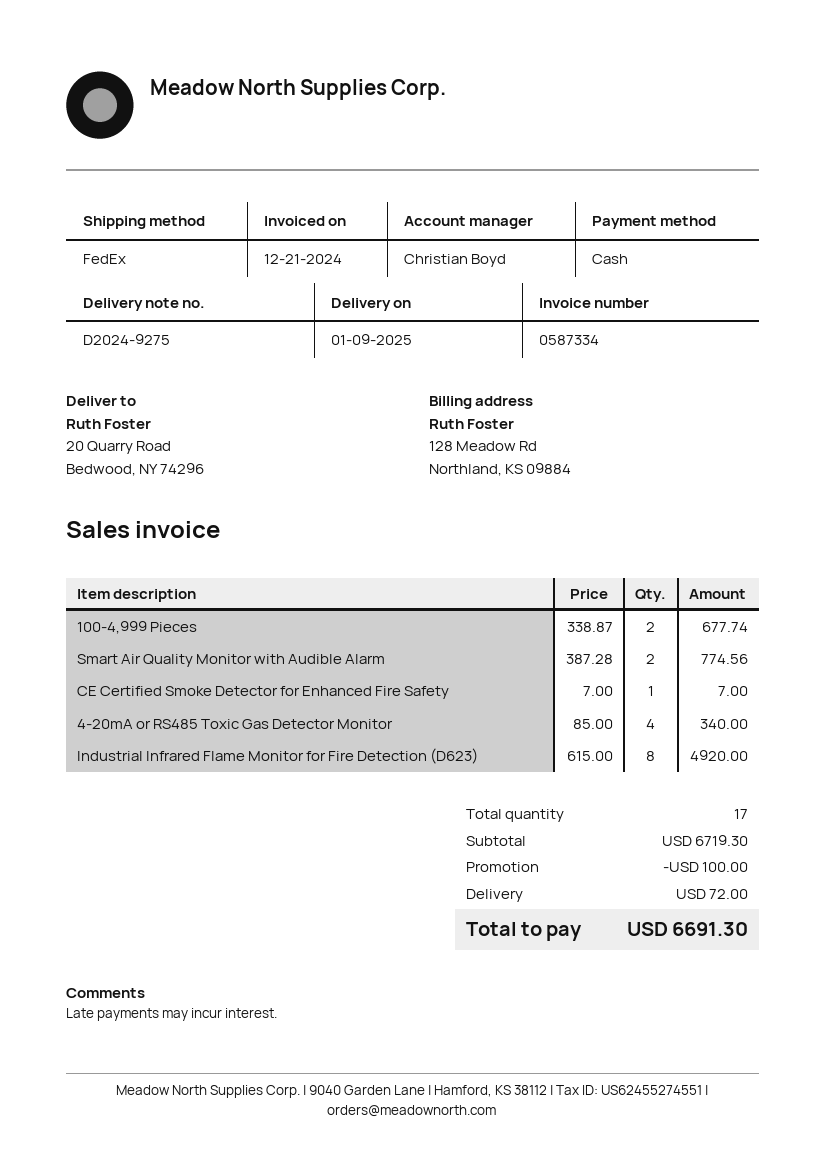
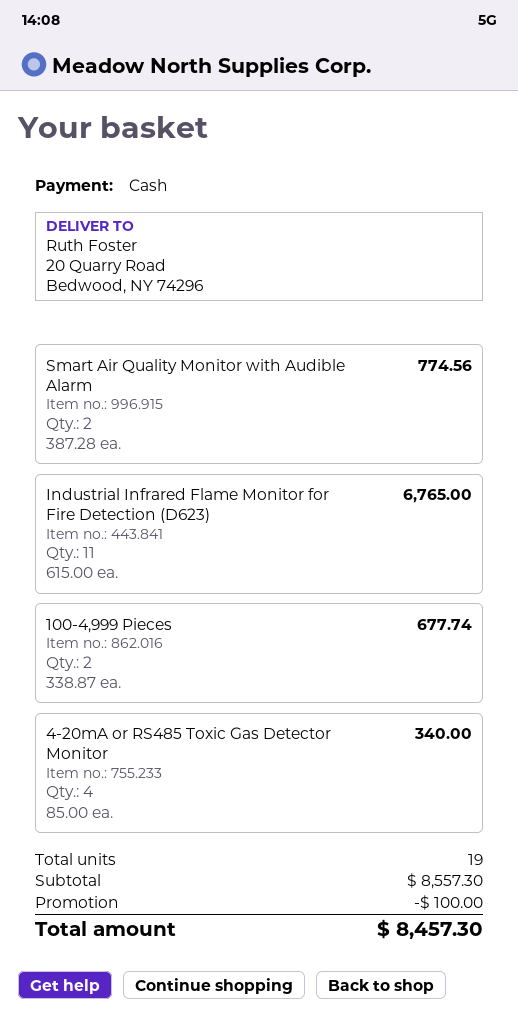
CE Certified Smoke Detector for Enhanced Fire Safety: 1 x 7.00 = 7.00 -> none
Industrial Infrared Flame Monitor for Fire Detection (D623): 8 x 615.00 = 4920.00 -> 11 x 615.00 = 6765.00
total quantity: 17 -> 19
subtotal: 6719.30 -> 8557.30
shipping: 72.00 -> none
total: 6691.30 -> 8457.30

